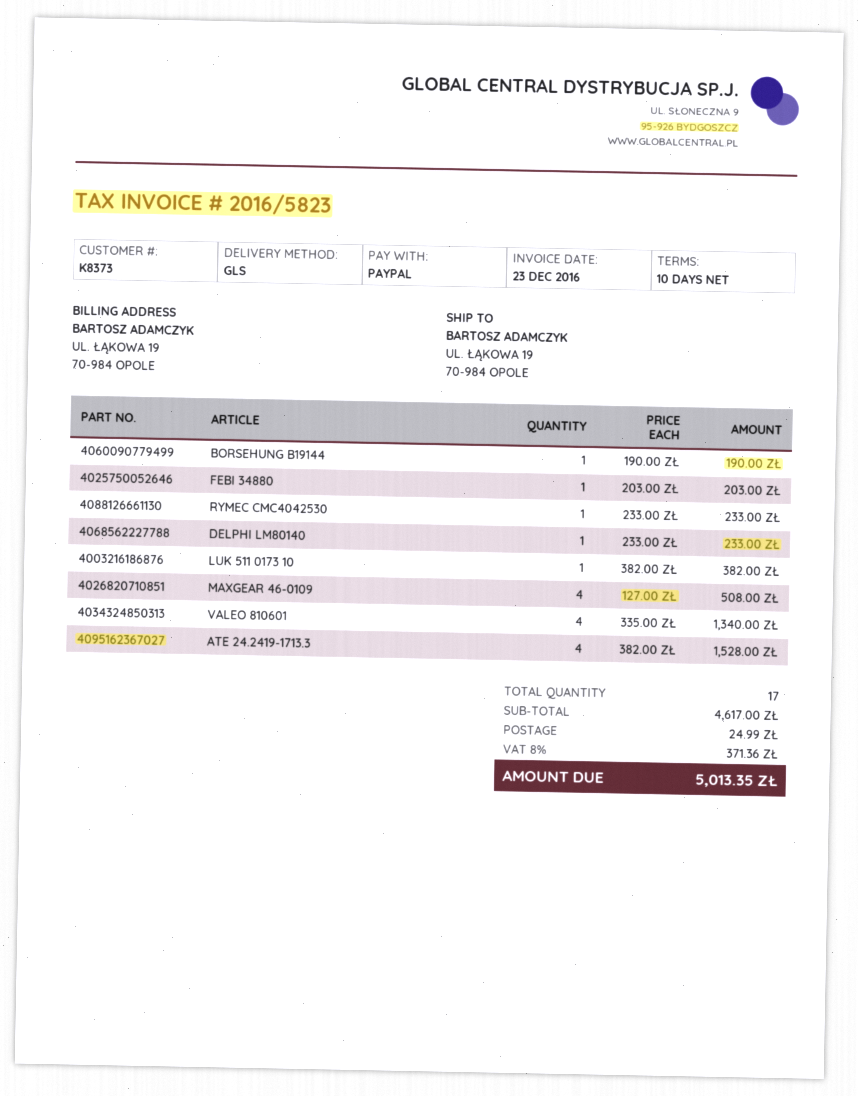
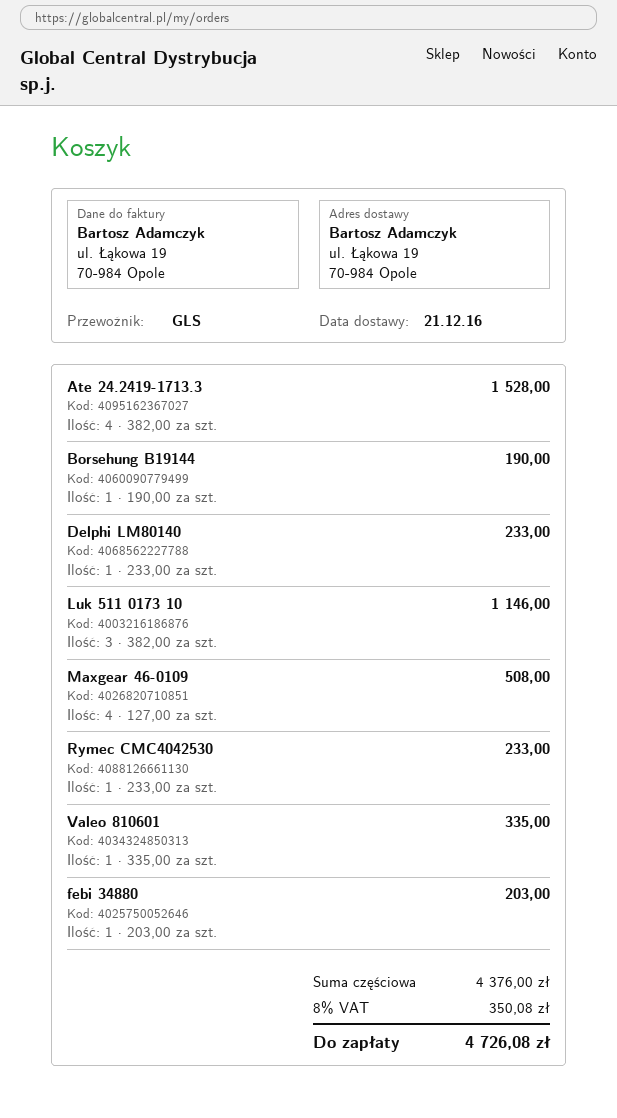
LUK 511 0173 10: 1 x 382.00 = 382.00 -> 3 x 382.00 = 1146.00
VALEO 810601: 4 x 335.00 = 1340.00 -> 1 x 335.00 = 335.00
subtotal: 4617.00 -> 4376.00
shipping: 24.99 -> none
tax: 8% = 371.36 -> 8% = 350.08
total: 5013.35 -> 4726.08

